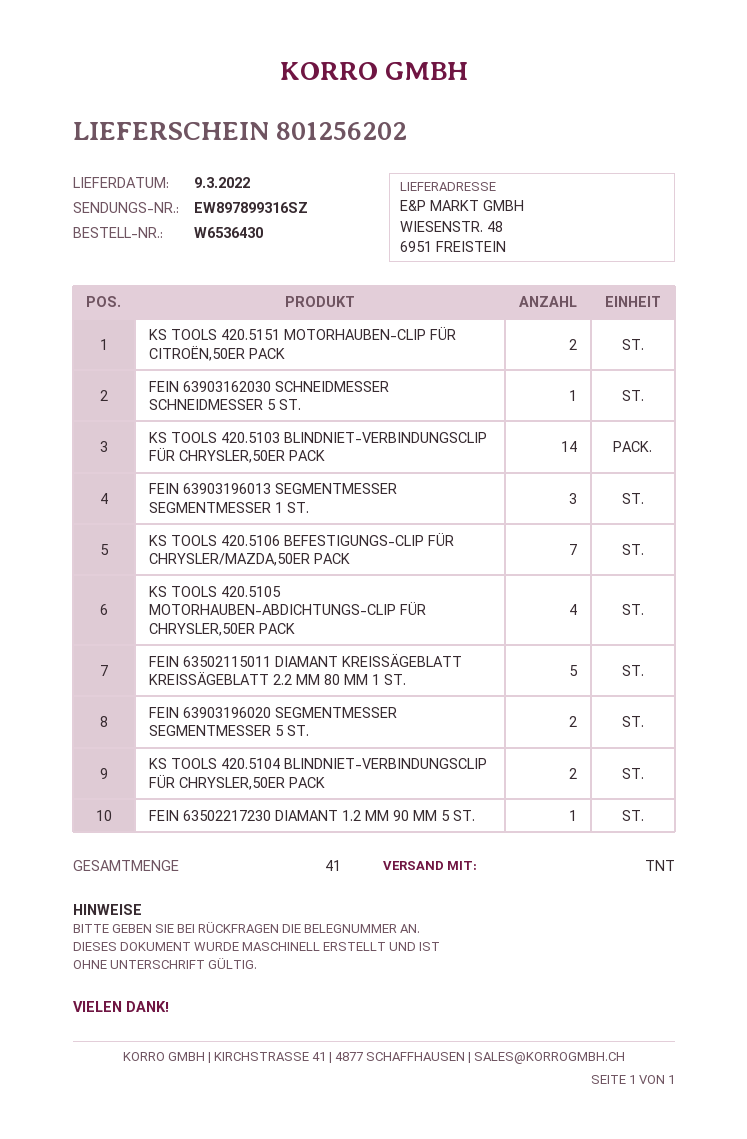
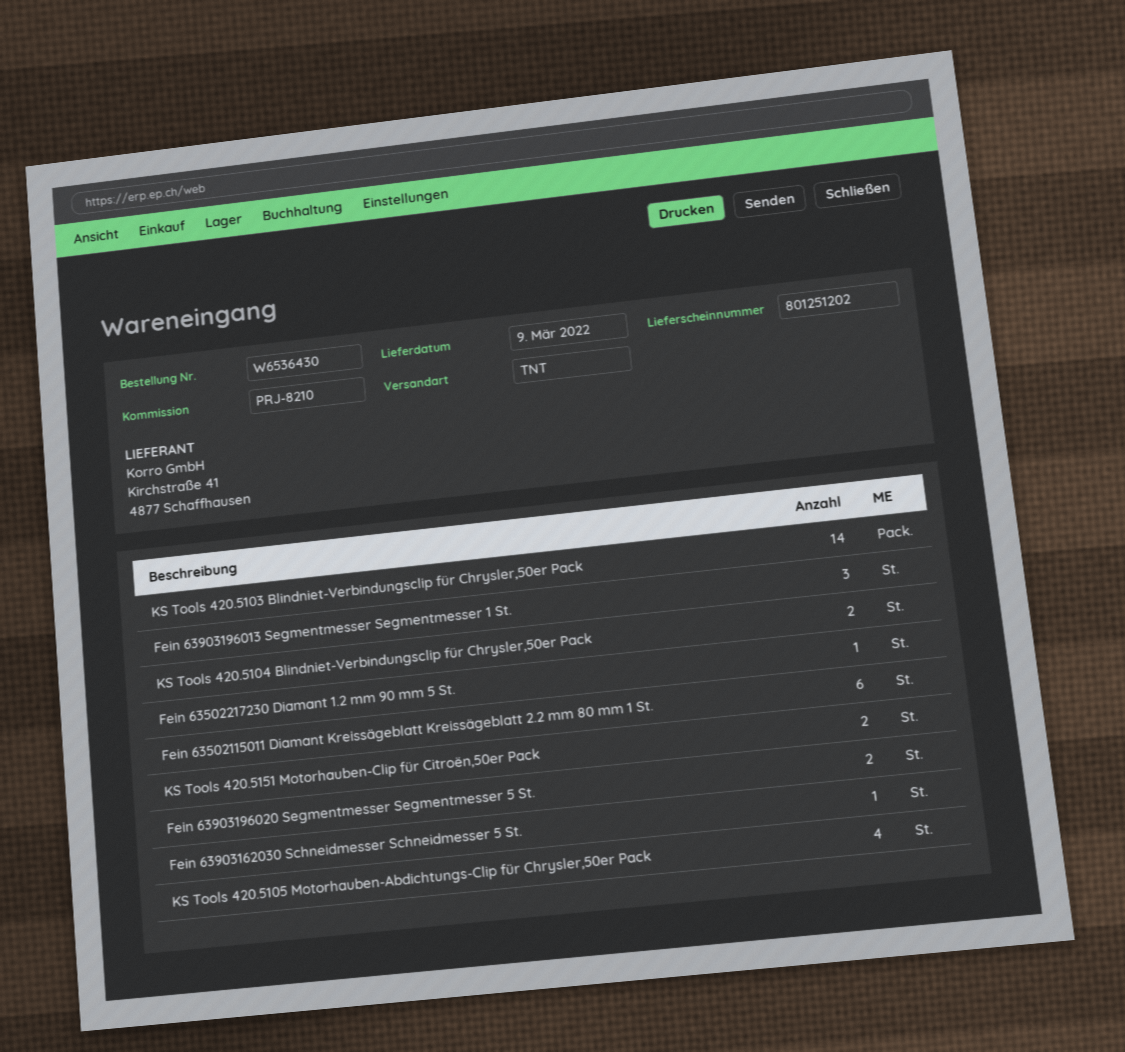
delivery note number: 801256202 -> 801251202
KS TOOLS 420.5106 BEFESTIGUNGS-CLIP FÜR CHRYSLER/MAZDA,50ER PACK: 7 -> none
FEIN 63502115011 DIAMANT KREISSÄGEBLATT KREISSÄGEBLATT 2.2 MM 80 MM 1 ST.: 5 -> 6

